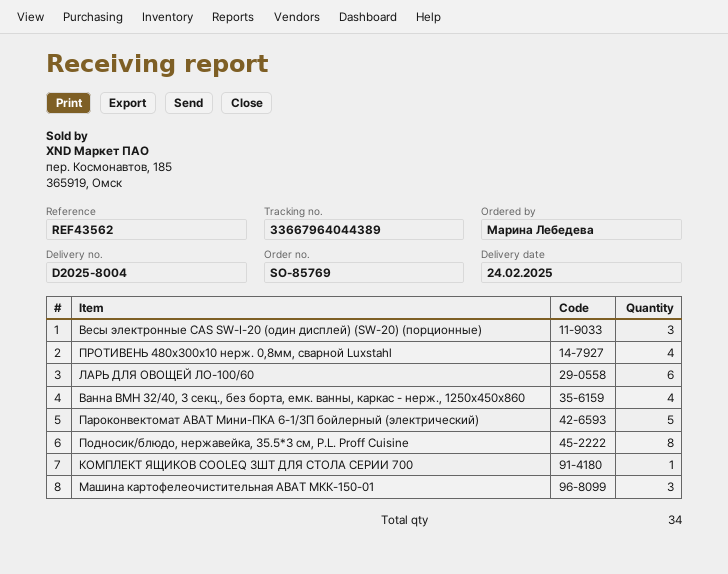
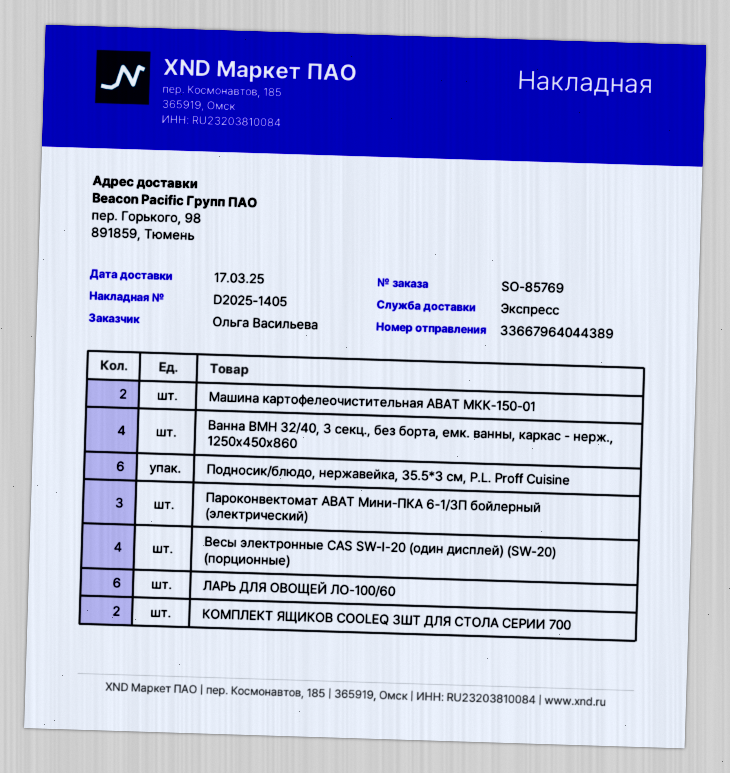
delivery note number: D2025-8004 -> D2025-1405
delivery date: 2025-02-24 -> 2025-03-17
ordered by: Марина Лебедева -> Ольга Васильева
Весы электронные CAS SW-I-20 (один дисплей) (SW-20) (порционные): 3 -> 4
ПРОТИВЕНЬ 480х300х10 нерж. 0,8мм, сварной Luxstahl: 4 -> none
Пароконвектомат ABAT Мини-ПКА 6-1/3П бойлерный (электрический): 5 -> 3
Подносик/блюдо, нержавейка, 35.5*3 см, P.L. Proff Cuisine: 8 -> 6
КОМПЛЕКТ ЯЩИКОВ COOLEQ 3ШТ ДЛЯ СТОЛА СЕРИИ 700: 1 -> 2
Машина картофелеочистительная ABAT МКК-150-01: 3 -> 2

